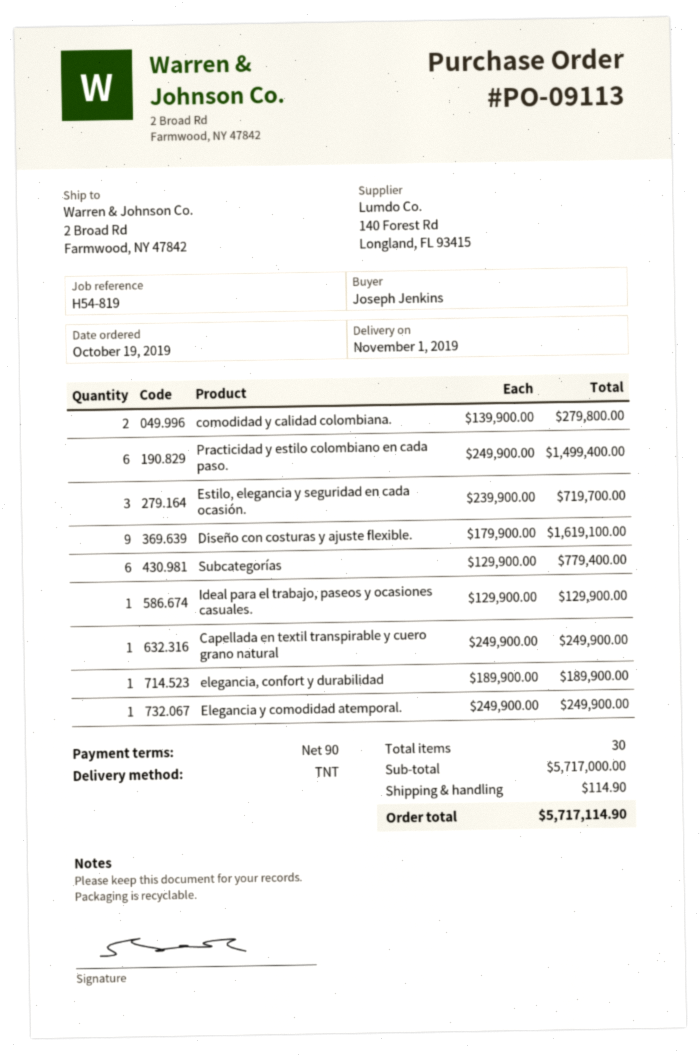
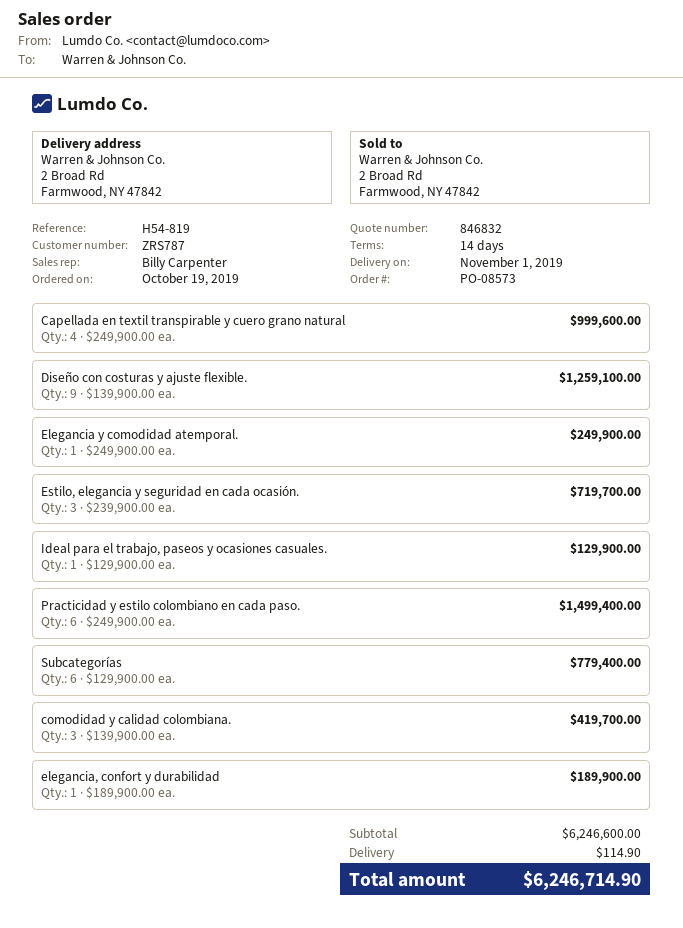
order number: PO-09113 -> PO-08573
payment terms: 90 days -> 14 days
comodidad y calidad colombiana.: 2 x 139900.00 = 279800.00 -> 3 x 139900.00 = 419700.00
Diseño con costuras y ajuste flexible.: 9 x 179900.00 = 1619100.00 -> 9 x 139900.00 = 1259100.00
Capellada en textil transpirable y cuero grano natural: 1 x 249900.00 = 249900.00 -> 4 x 249900.00 = 999600.00
subtotal: 5717000.00 -> 6246600.00
total: 5717114.90 -> 6246714.90

